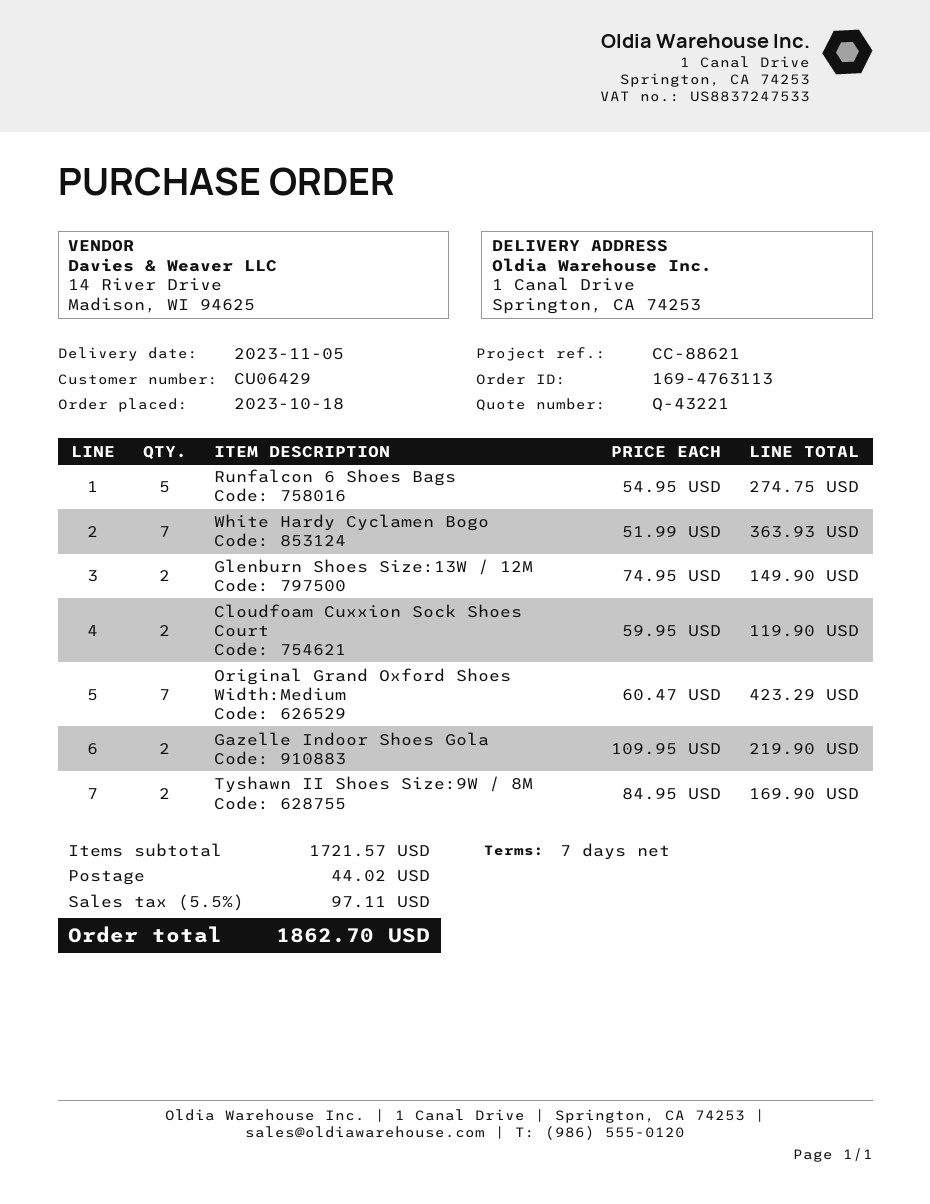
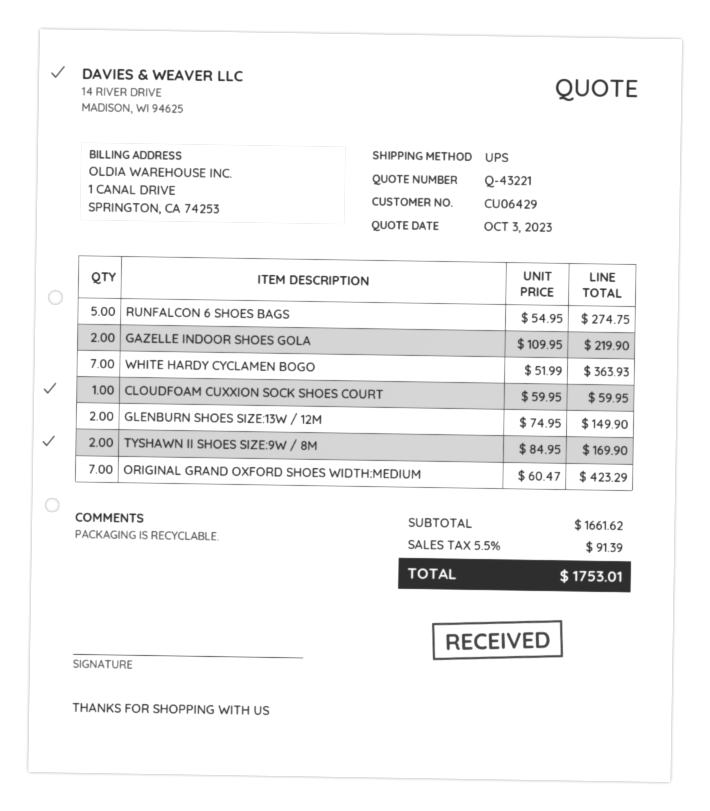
Cloudfoam Cuxxion Sock Shoes Court: 2 x 59.95 = 119.90 -> 1 x 59.95 = 59.95
subtotal: 1721.57 -> 1661.62
shipping: 44.02 -> none
tax: 5.5% = 97.11 -> 5.5% = 91.39
total: 1862.70 -> 1753.01

